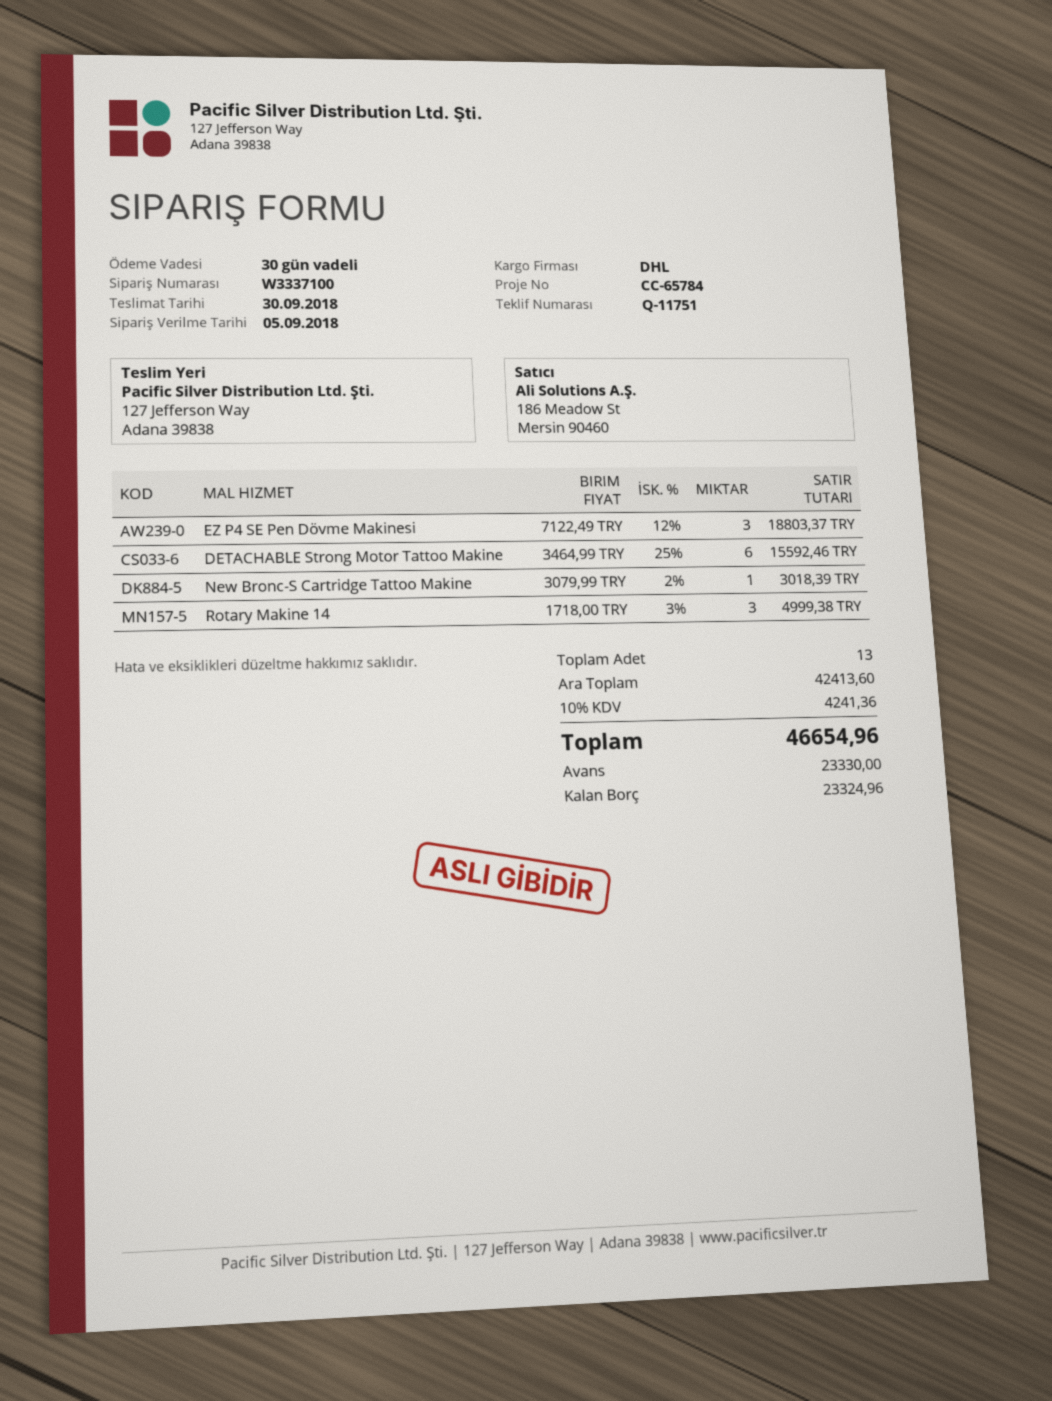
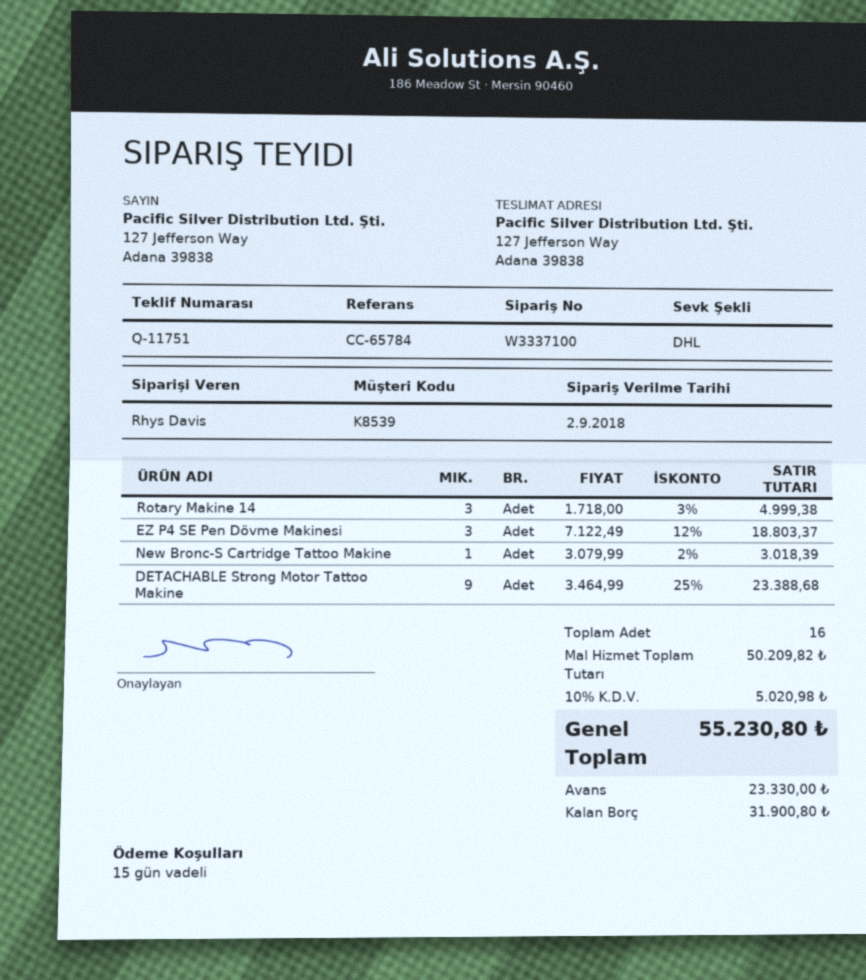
order date: 2018-09-05 -> 2018-09-02
payment terms: 30 days -> 15 days
DETACHABLE Strong Motor Tattoo Makine: 6 x 3464.99 - 25% = 15592.46 -> 9 x 3464.99 - 25% = 23388.68
total quantity: 13 -> 16
subtotal: 42413.60 -> 50209.82
tax: 10% = 4241.36 -> 10% = 5020.98
total: 46654.96 -> 55230.80
balance: 23324.96 -> 31900.80

